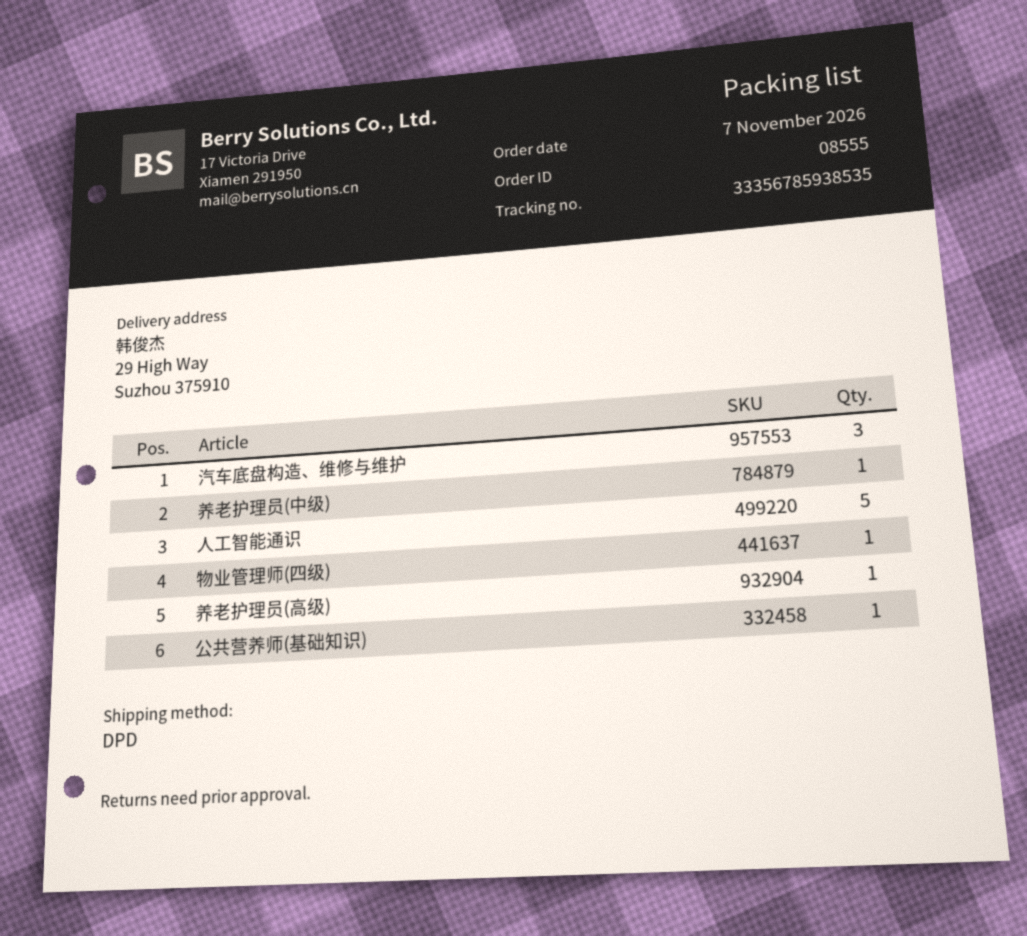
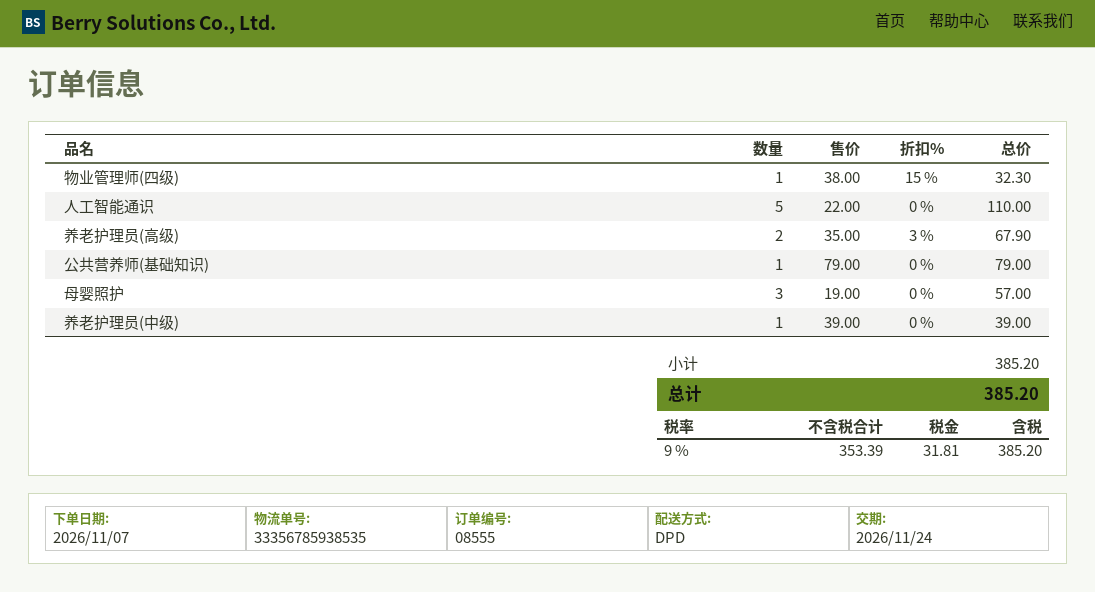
汽车底盘构造、维修与维护: 3 -> none
养老护理员(高级): 1 -> 2
母婴照护: none -> 3

